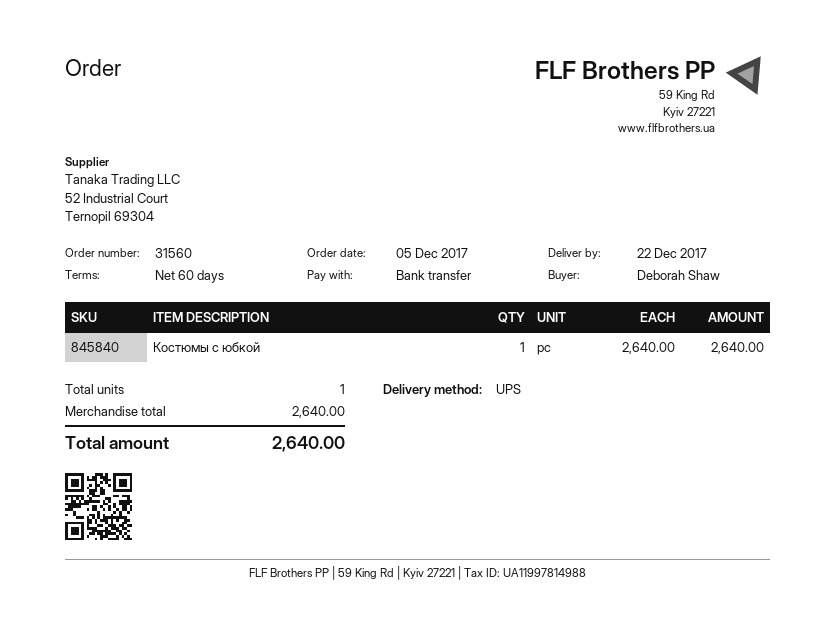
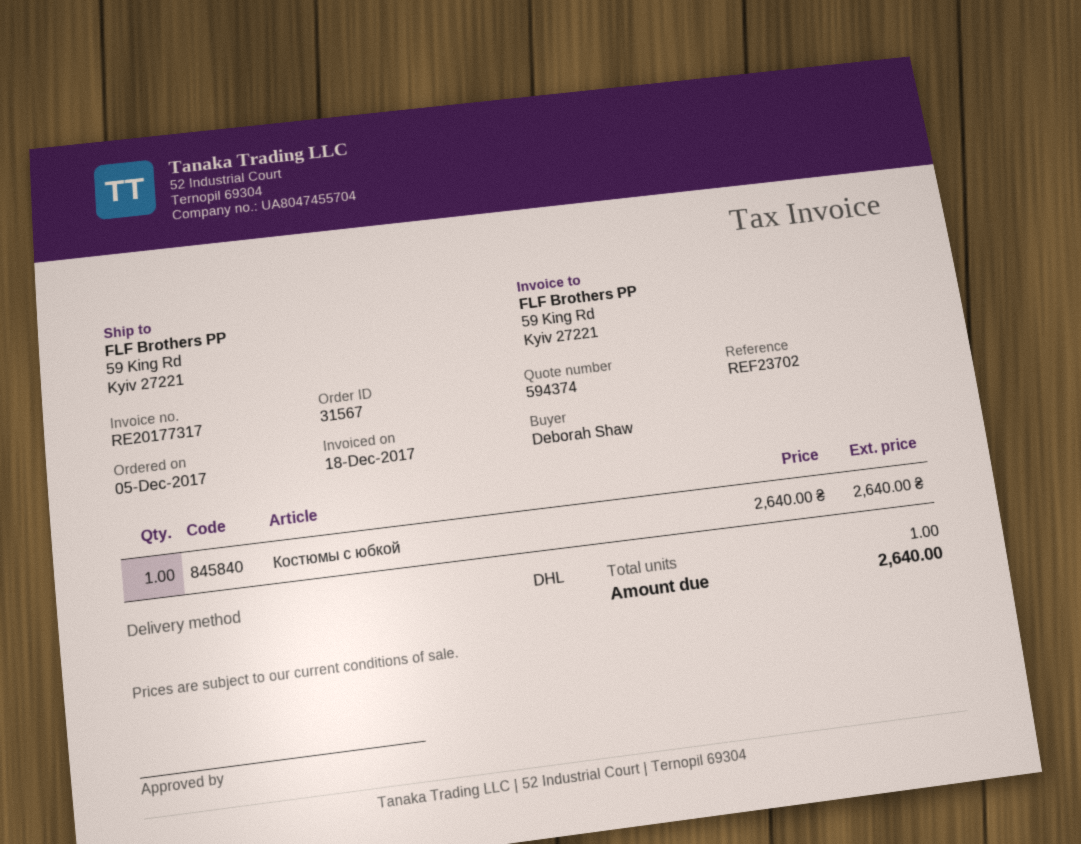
order number: 31560 -> 31567
shipping method: UPS -> DHL

